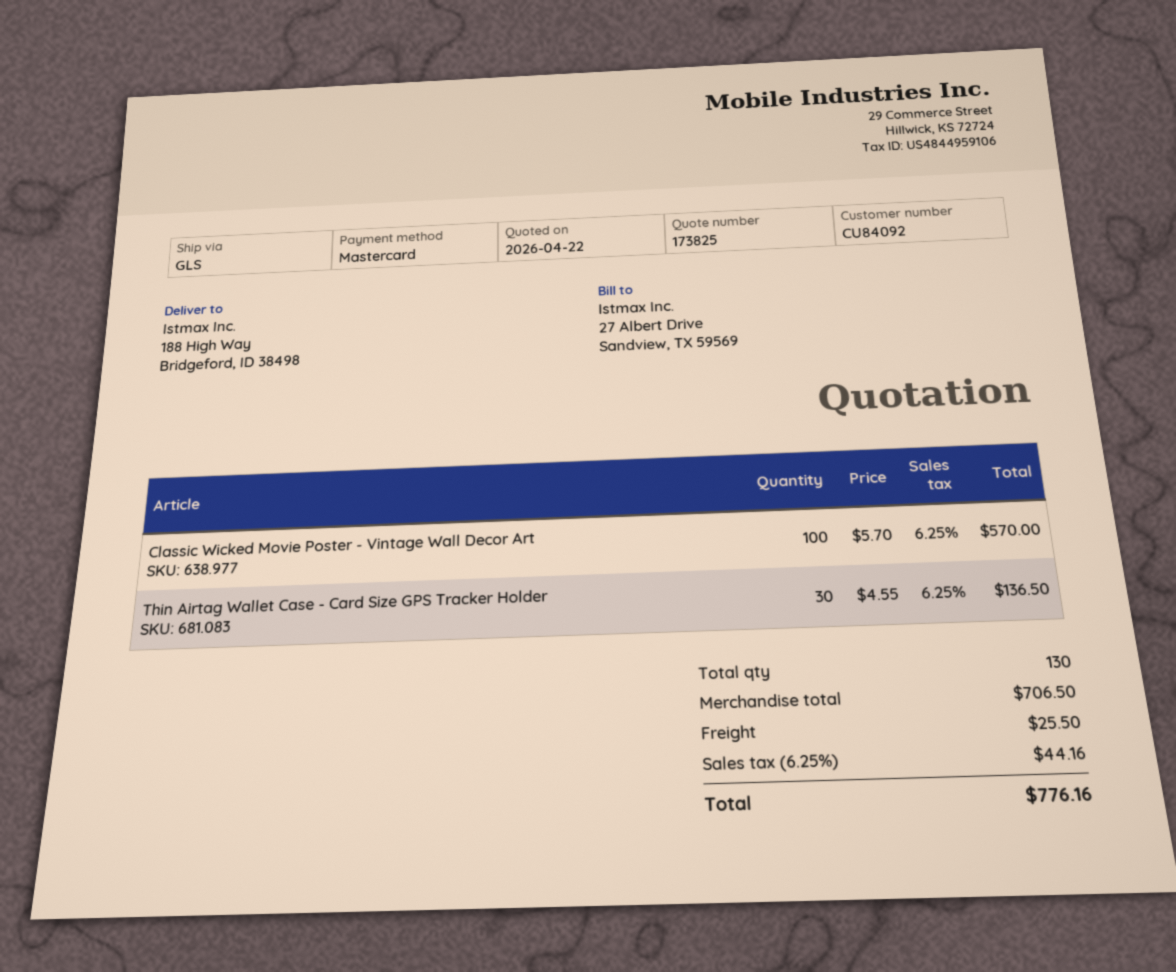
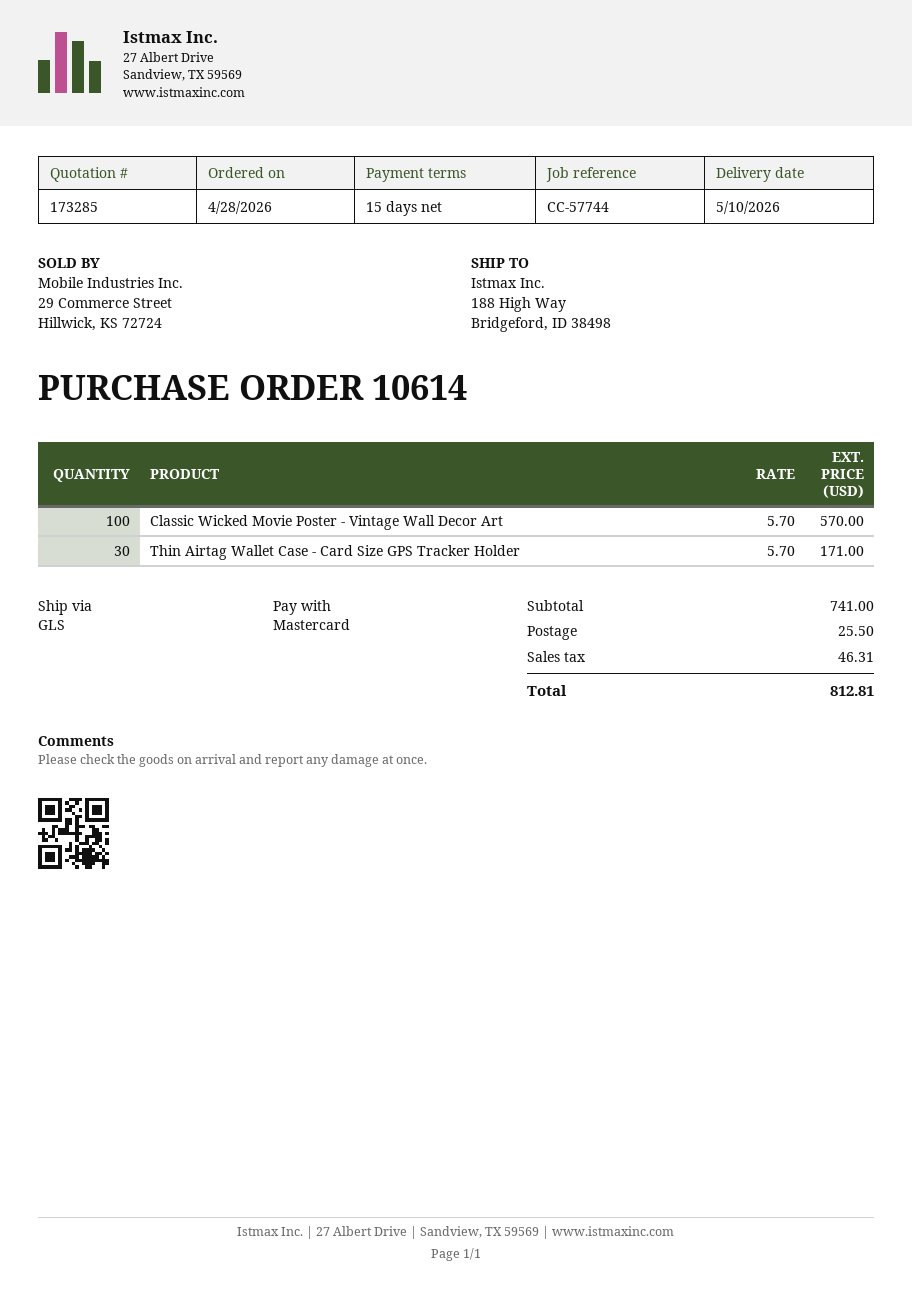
quote number: 173825 -> 173285
Thin Airtag Wallet Case - Card Size GPS Tracker Holder: 30 x 4.55 = 136.50 -> 30 x 5.70 = 171.00
subtotal: 706.50 -> 741.00
tax: 44.16 -> 46.31
total: 776.16 -> 812.81

